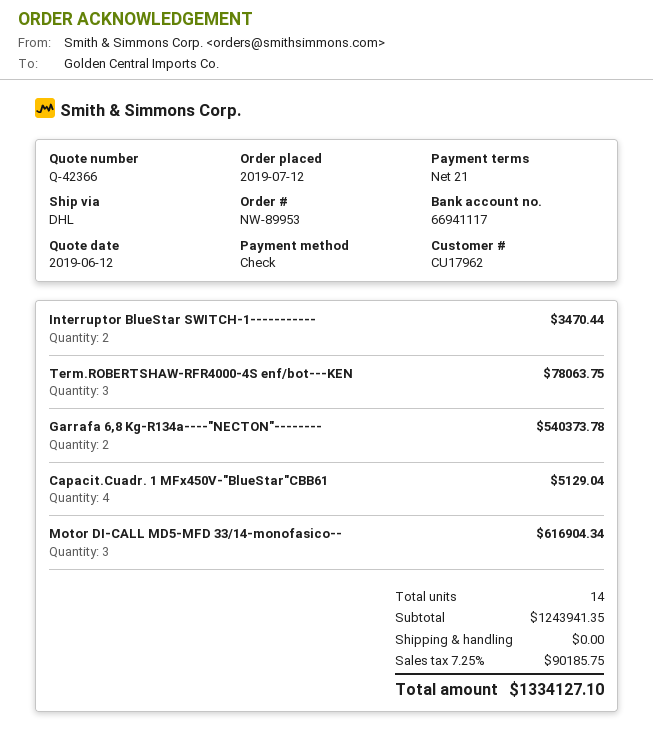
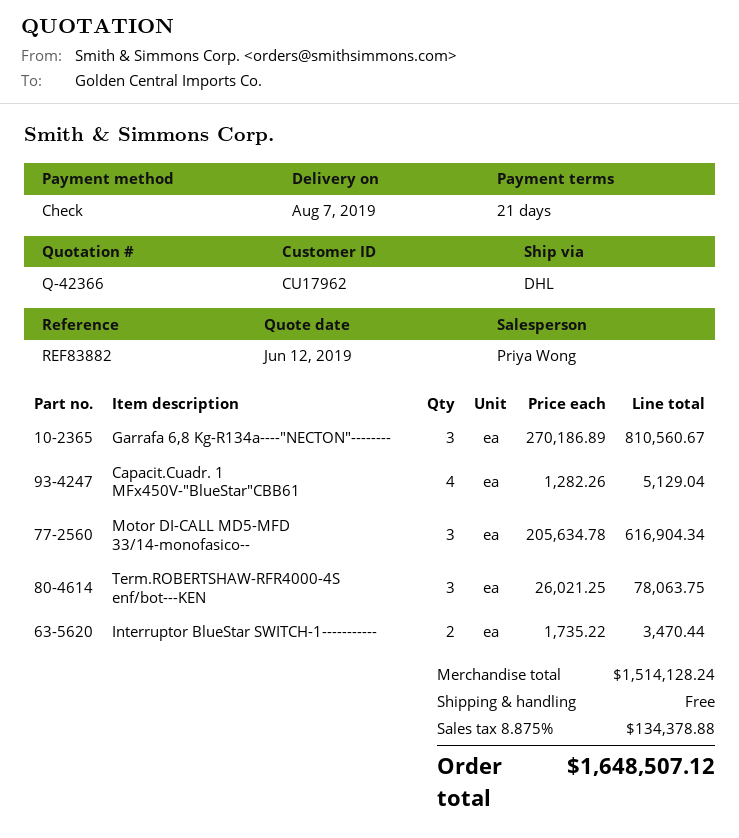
Garrafa 6,8 Kg-R134a----"NECTON"--------: 2 for 540373.78 -> 3 for 810560.67
subtotal: 1243941.35 -> 1514128.24
tax: 7.25% = 90185.75 -> 8.875% = 134378.88
total: 1334127.10 -> 1648507.12

